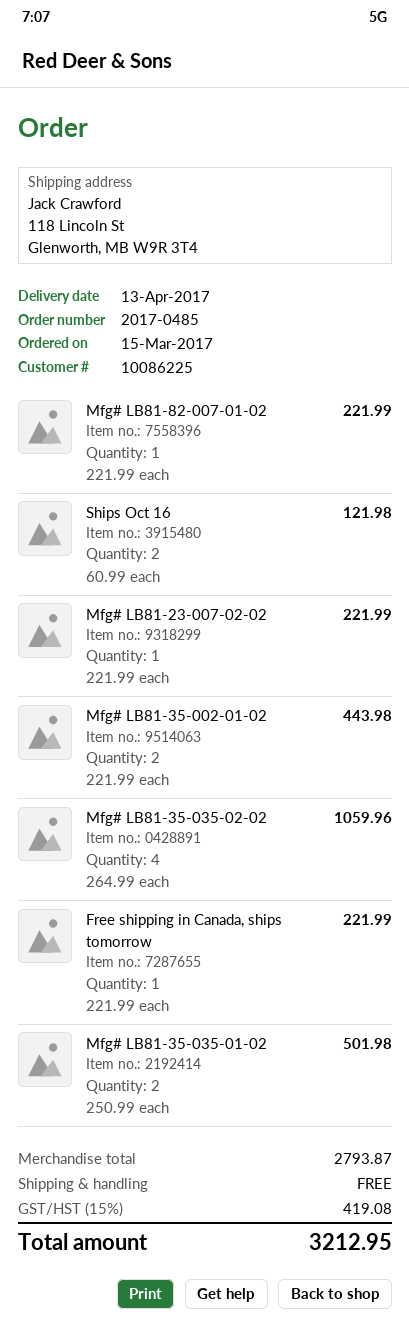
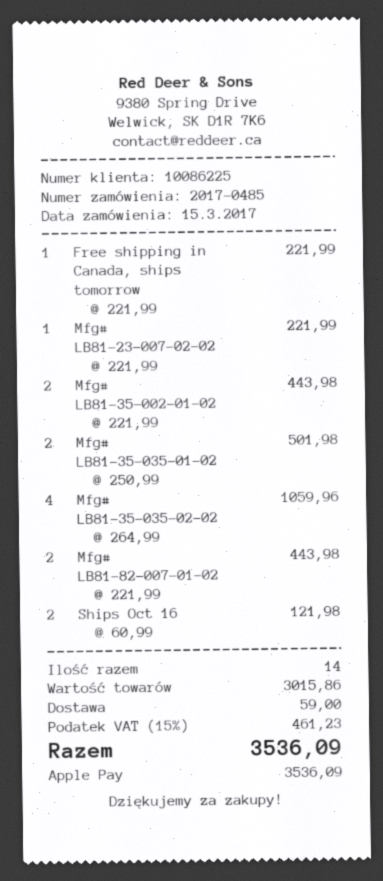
Mfg# LB81-82-007-01-02: 1 x 221.99 = 221.99 -> 2 x 221.99 = 443.98
subtotal: 2793.87 -> 3015.86
shipping: 0.00 -> 59.00
tax: 15% = 419.08 -> 15% = 461.23
total: 3212.95 -> 3536.09

